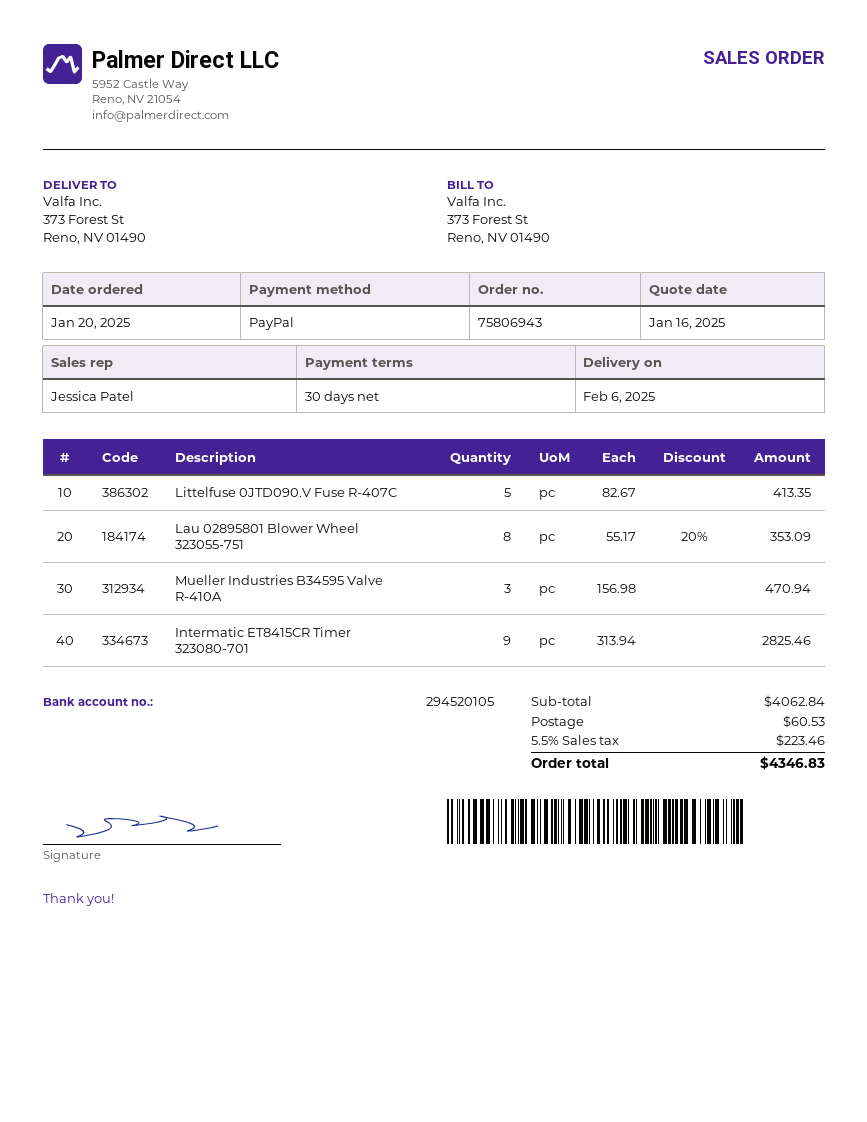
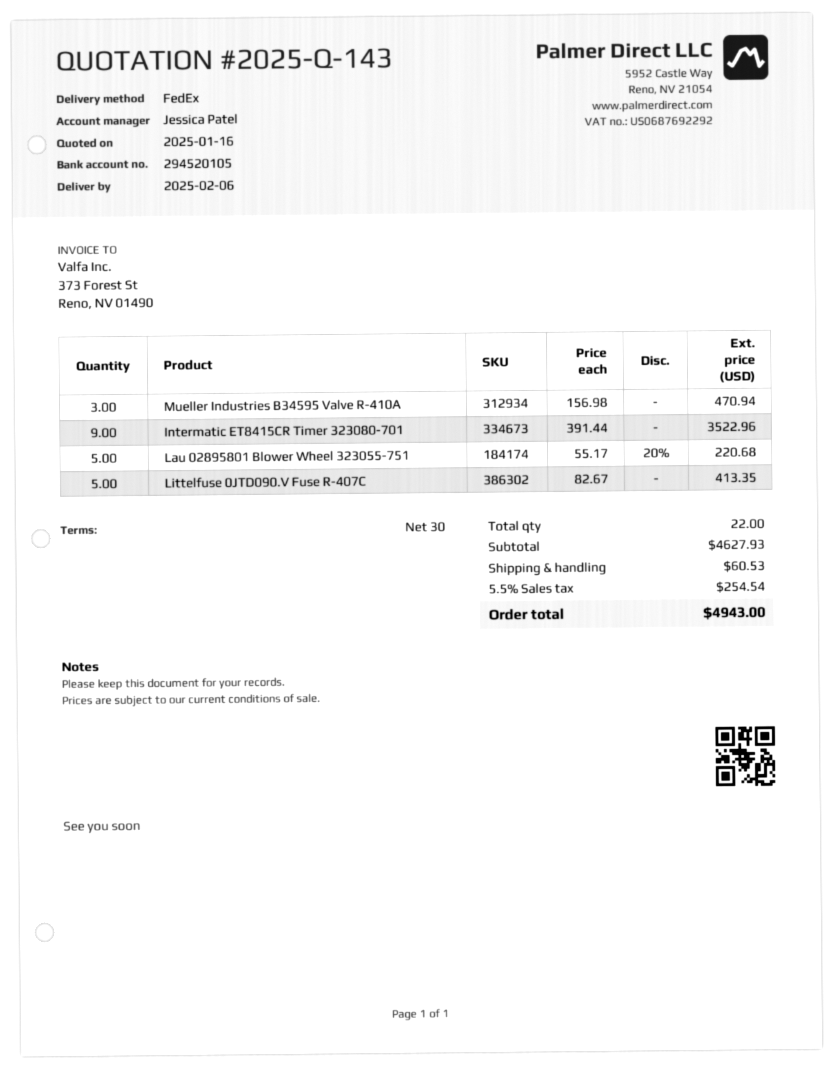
Lau 02895801 Blower Wheel 323055-751: 8 x 55.17 - 20% = 353.09 -> 5 x 55.17 - 20% = 220.68
Intermatic ET8415CR Timer 323080-701: 9 x 313.94 = 2825.46 -> 9 x 391.44 = 3522.96
subtotal: 4062.84 -> 4627.93
tax: 5.5% = 223.46 -> 5.5% = 254.54
total: 4346.83 -> 4943.00

